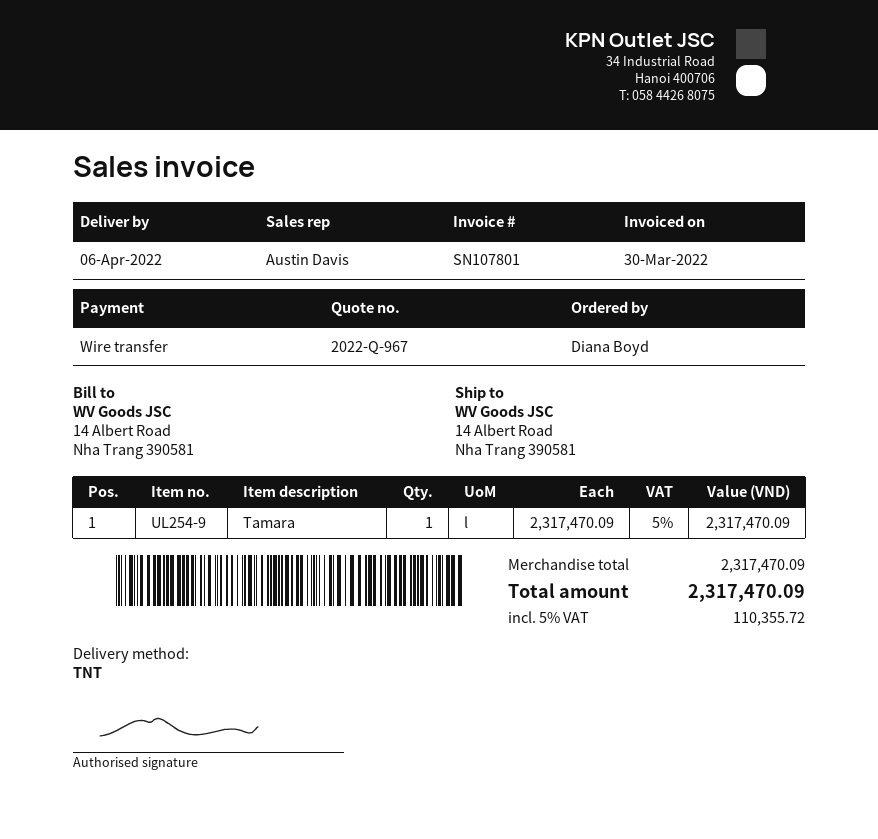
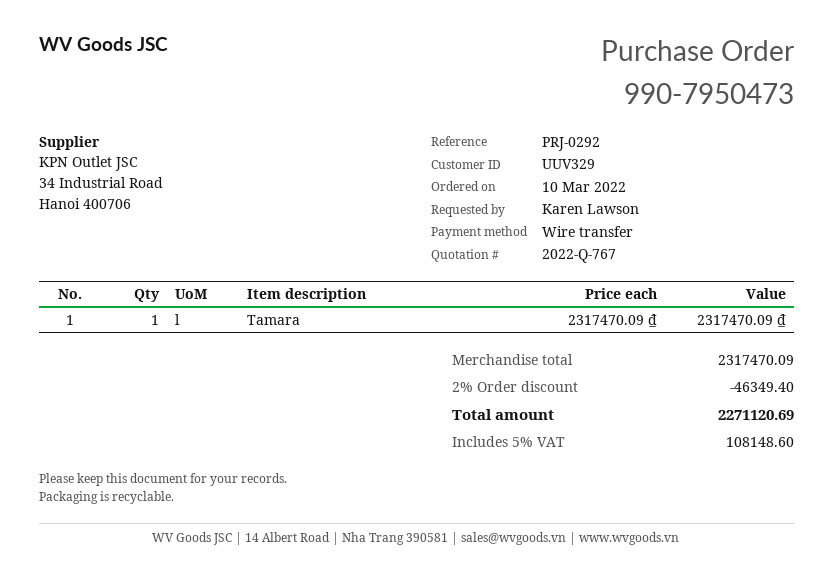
quote number: 2022-Q-967 -> 2022-Q-767
ordered by: Diana Boyd -> Karen Lawson
discount: none -> 2% = 46349.40
tax: 5% = 110355.72 -> 5% = 108148.60
total: 2317470.09 -> 2271120.69

